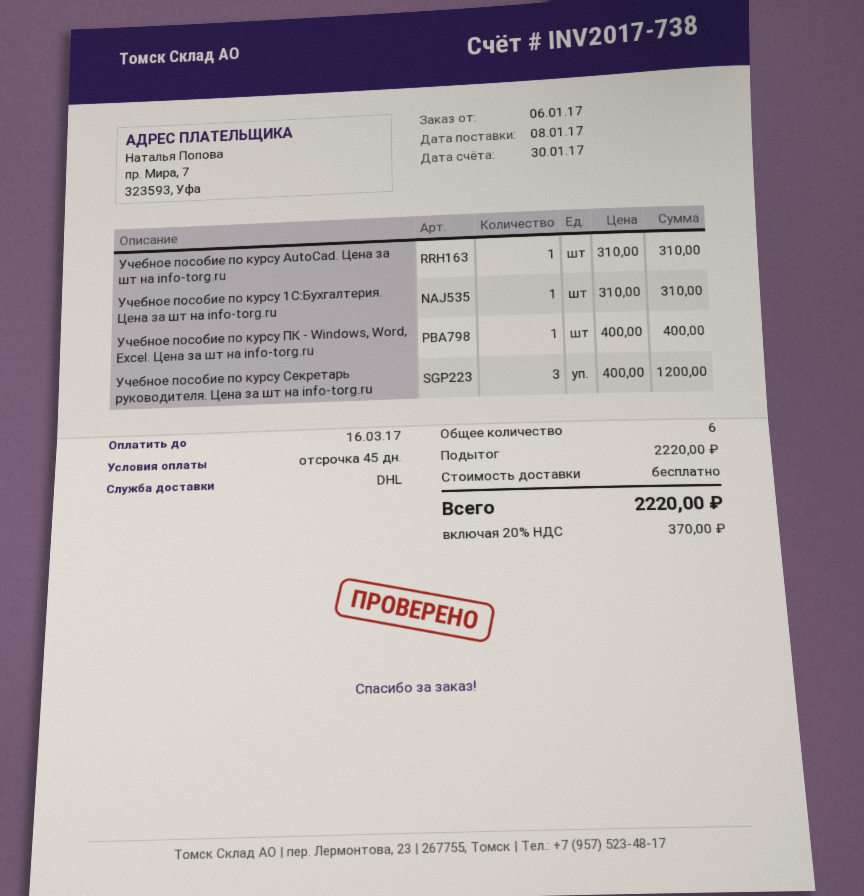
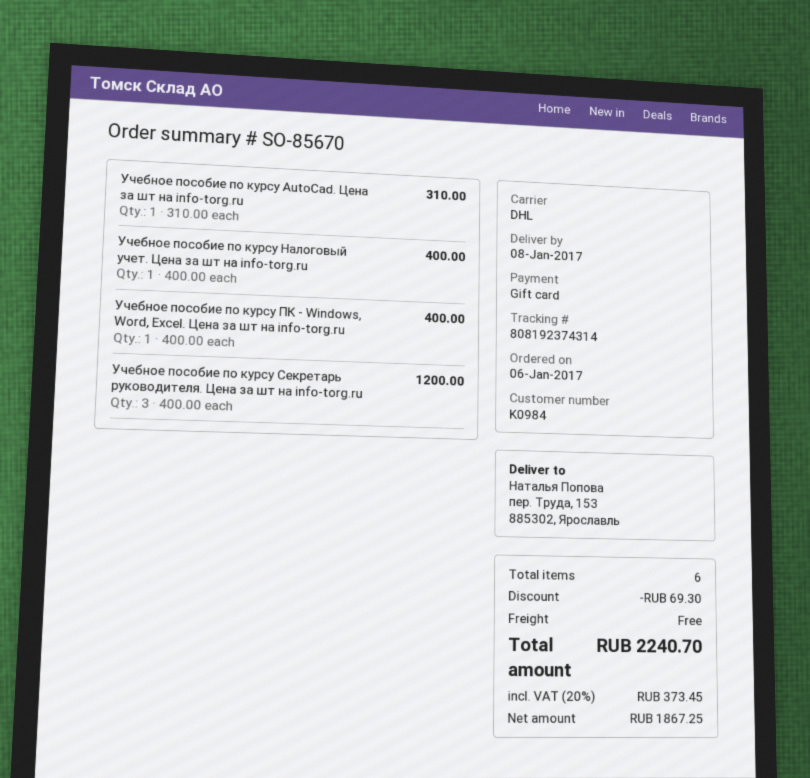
Учебное пособие по курсу 1С:Бухгалтерия. Цена за шт на info-torg.ru: 1 x 310.00 = 310.00 -> none
Учебное пособие по курсу Налоговый учет. Цена за шт на info-torg.ru: none -> 1 x 400.00 = 400.00
discount: none -> 69.30
tax: 20% = 370.00 -> 20% = 373.45
total: 2220.00 -> 2240.70

